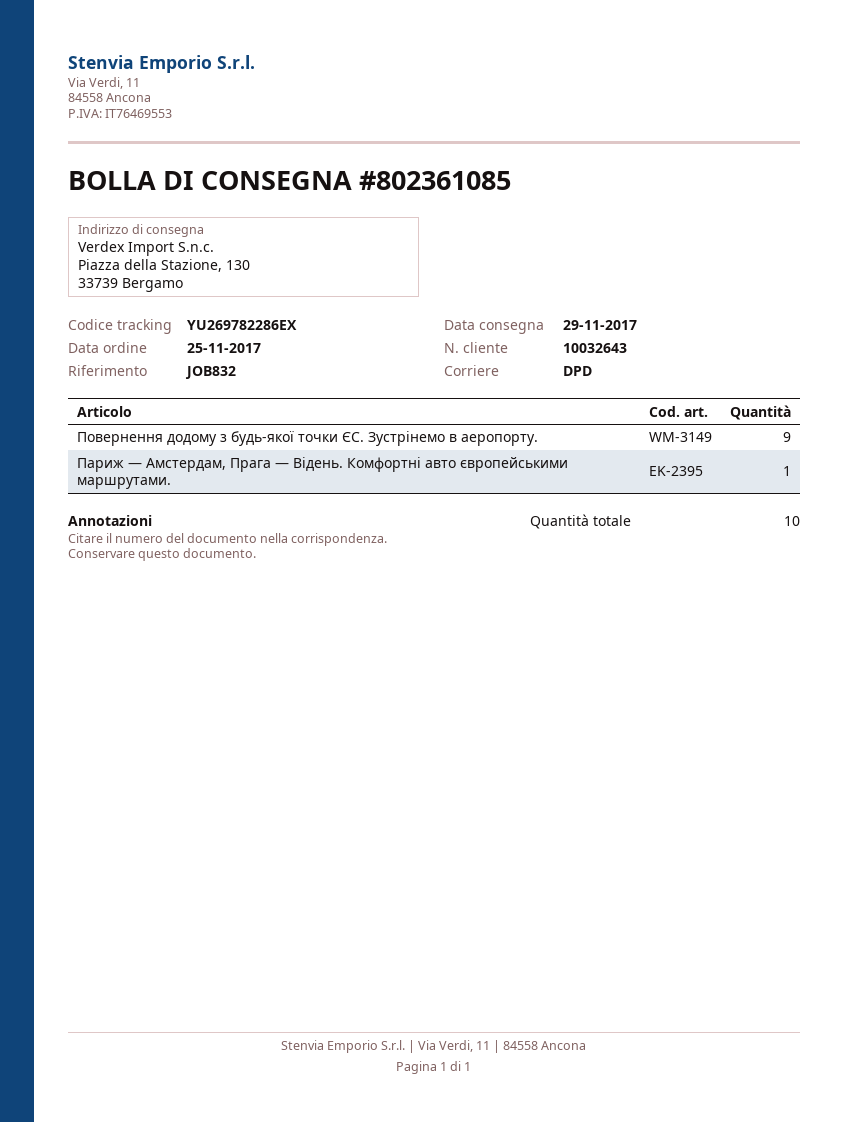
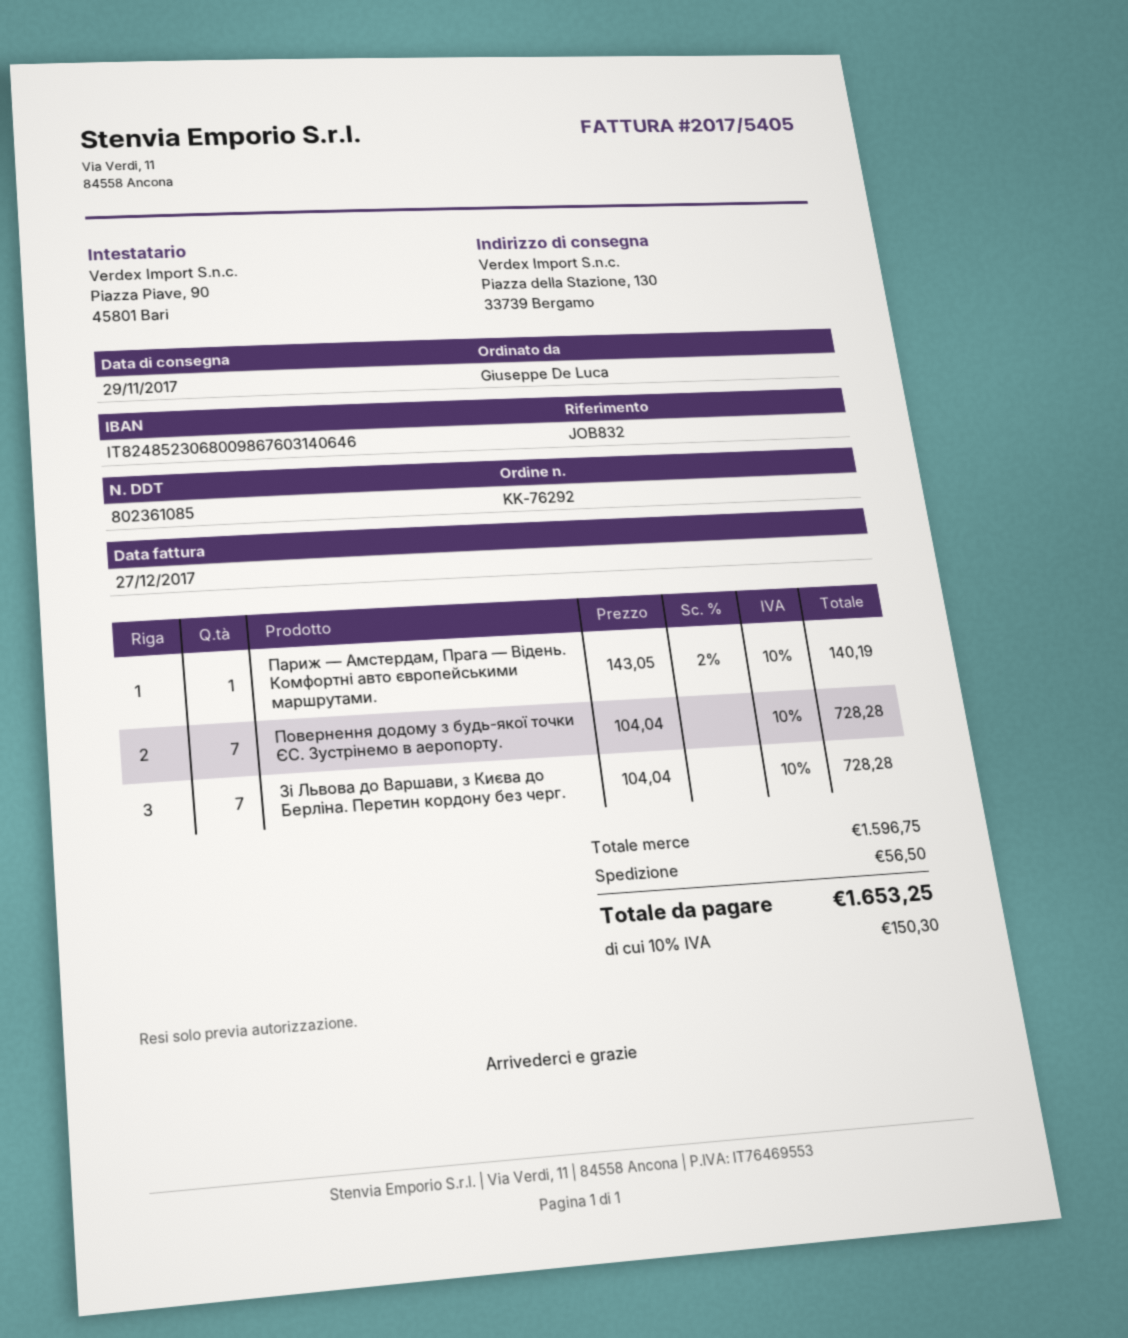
Повернення додому з будь-якої точки ЄС. Зустрінемо в аеропорту.: 9 -> 7
Зі Львова до Варшави, з Києва до Берліна. Перетин кордону без черг.: none -> 7

